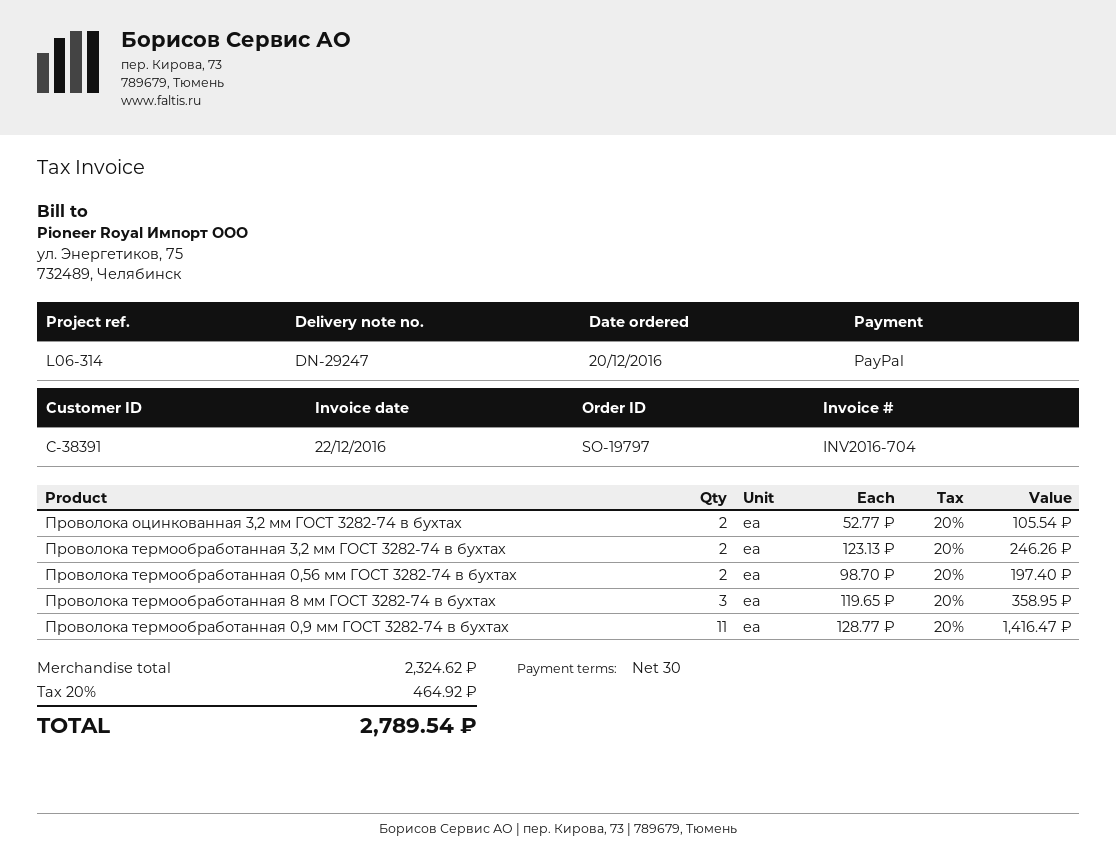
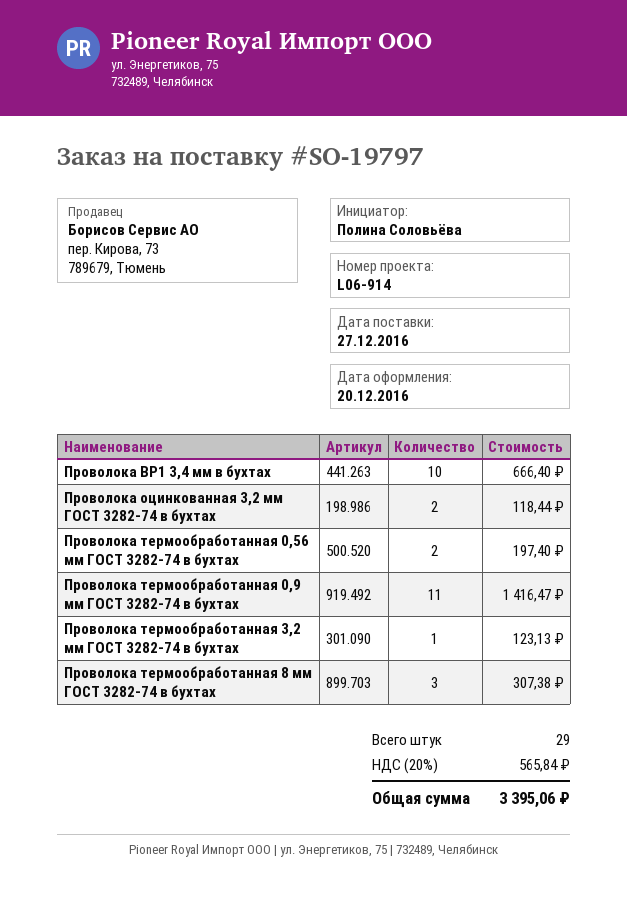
reference: L06-314 -> L06-914
Проволока оцинкованная 3,2 мм ГОСТ 3282-74 в бухтах: 2 for 105.54 -> 2 for 118.44
Проволока термообработанная 3,2 мм ГОСТ 3282-74 в бухтах: 2 for 246.26 -> 1 for 123.13
Проволока термообработанная 8 мм ГОСТ 3282-74 в бухтах: 3 for 358.95 -> 3 for 307.38
Проволока ВР1 3,4 мм в бухтах: none -> 10 for 666.40
tax: 20% = 464.92 -> 20% = 565.84
total: 2789.54 -> 3395.06

